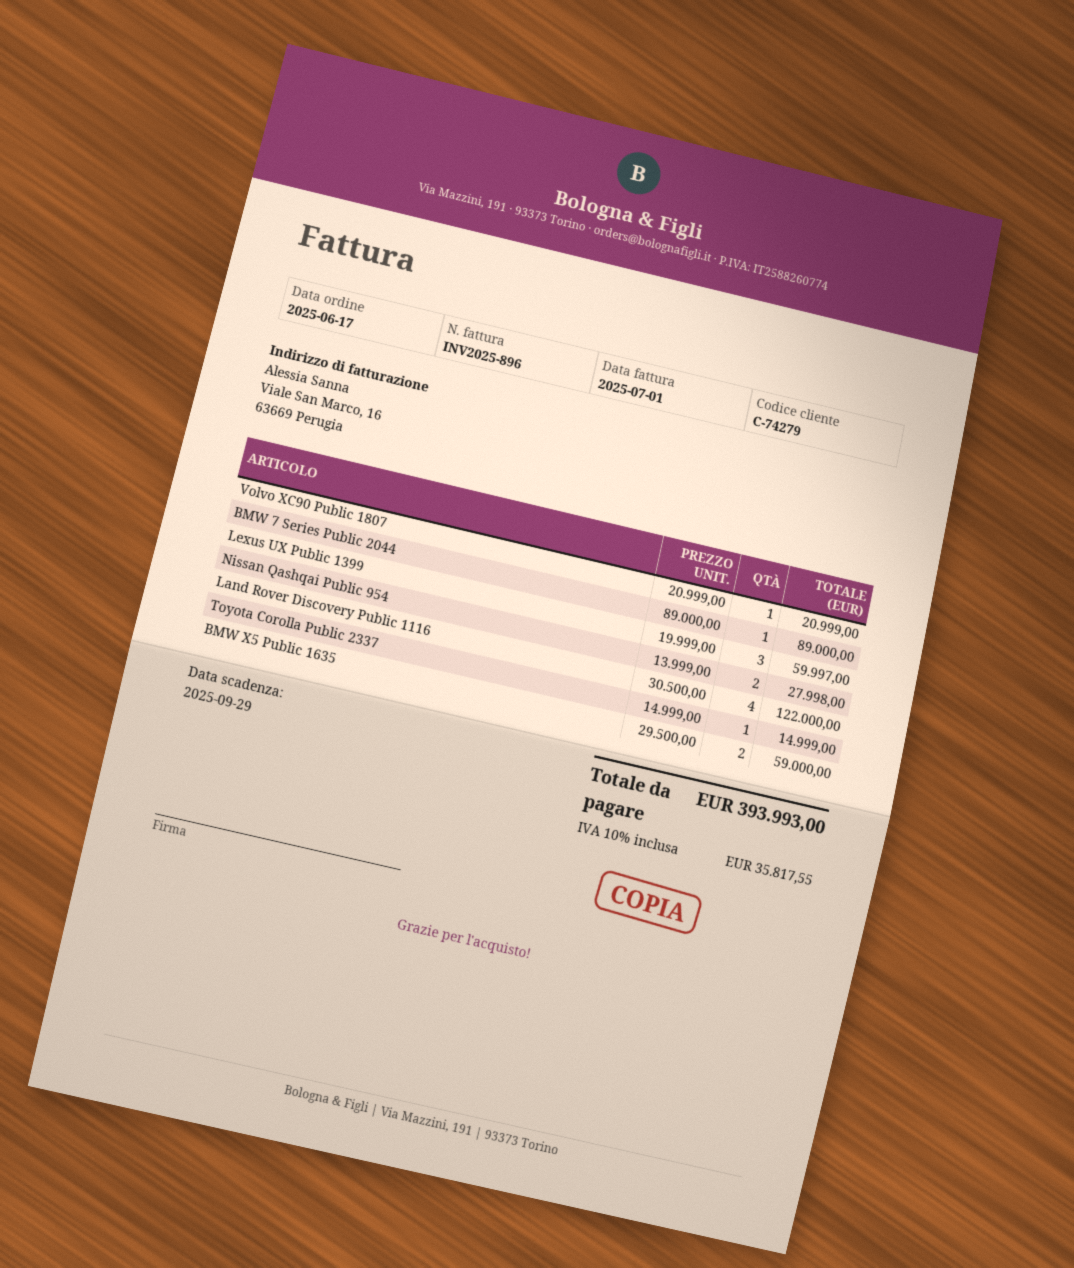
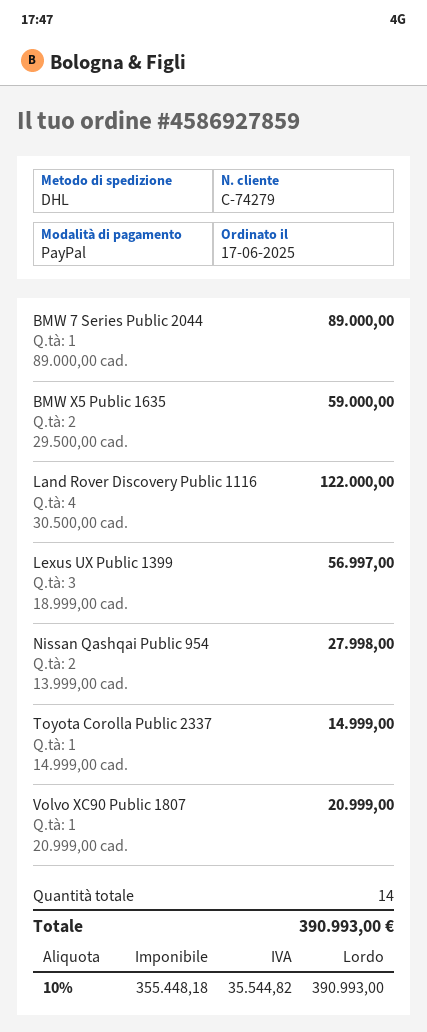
Lexus UX Public 1399: 3 x 19999.00 = 59997.00 -> 3 x 18999.00 = 56997.00
tax: 10% = 35817.55 -> 10% = 35544.82
total: 393993.00 -> 390993.00

